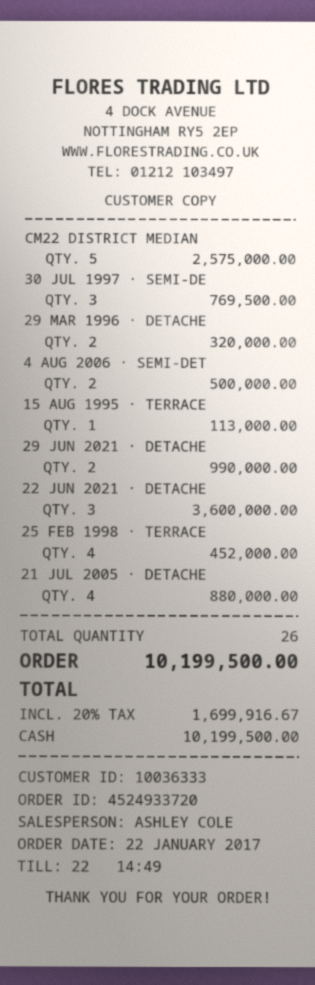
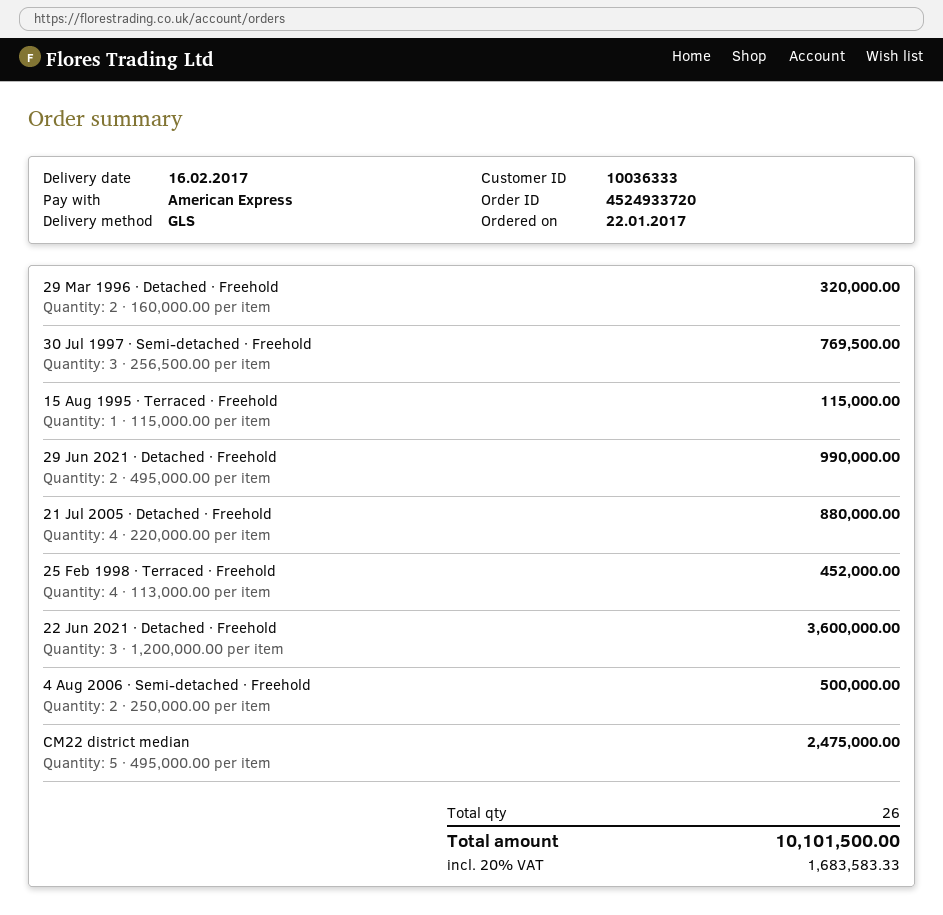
payment method: cash -> American Express
CM22 DISTRICT MEDIAN: 5 for 2575000.00 -> 5 for 2475000.00
15 AUG 1995 · TERRACE: 1 for 113000.00 -> 1 for 115000.00
tax: 20% = 1699916.67 -> 20% = 1683583.33
total: 10199500.00 -> 10101500.00

